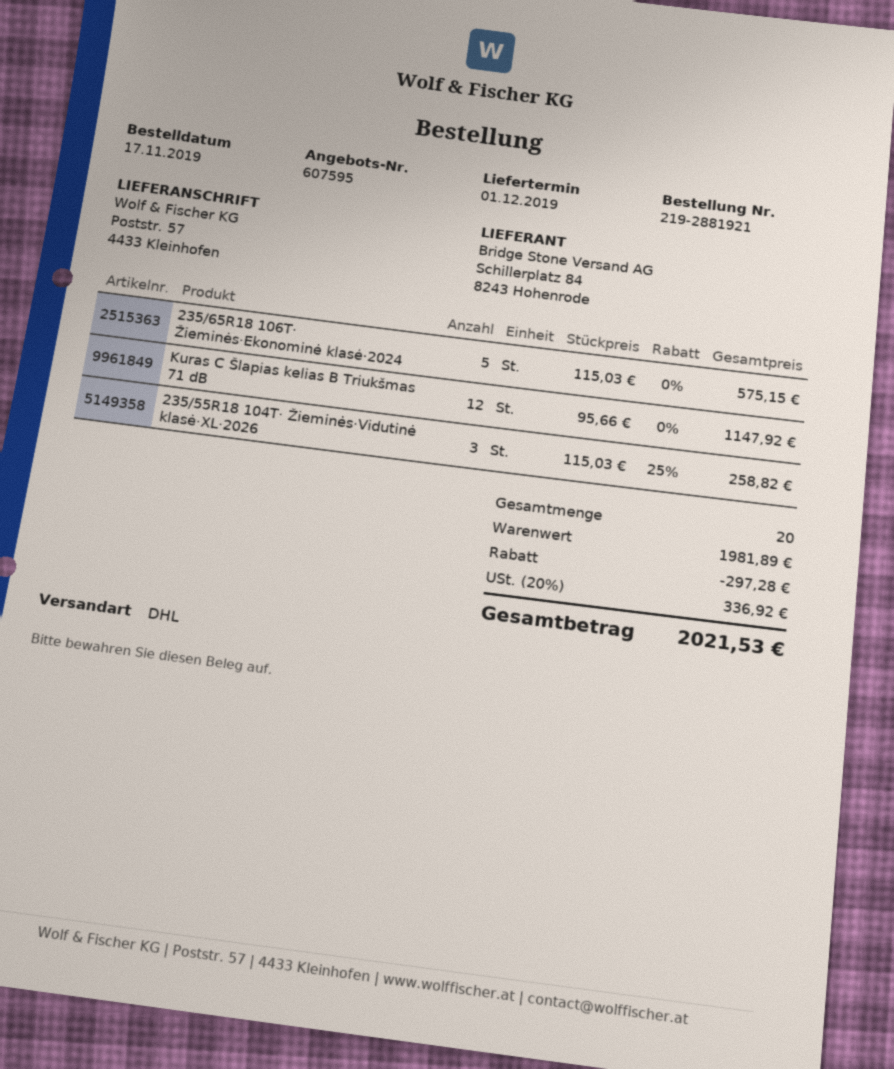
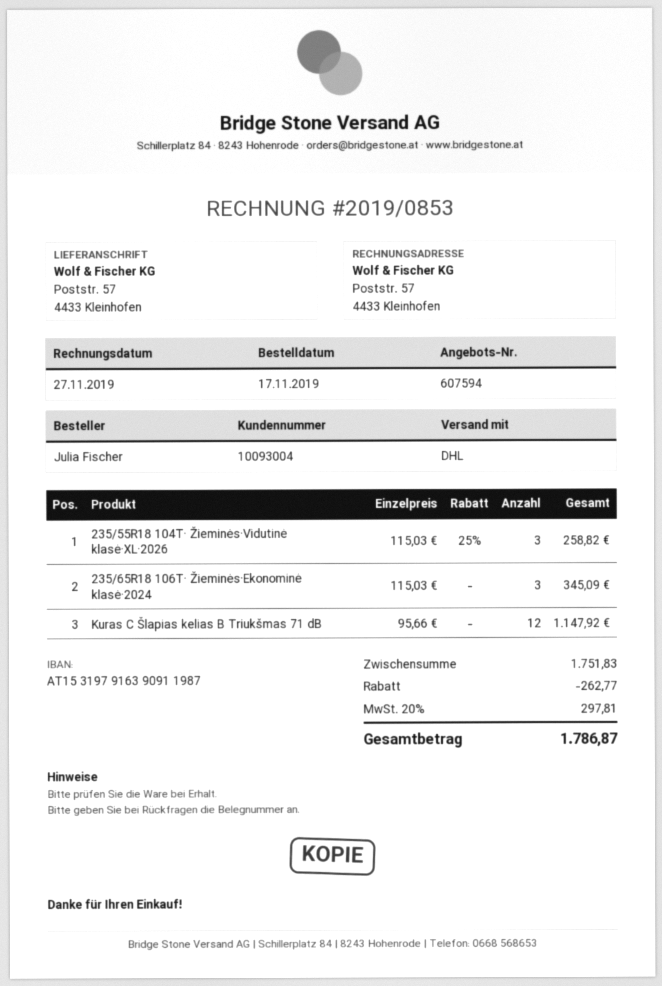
quote number: 607595 -> 607594
235/65R18 106T· Žieminės·Ekonominė klasė·2024: 5 x 115.03 = 575.15 -> 3 x 115.03 = 345.09
subtotal: 1981.89 -> 1751.83
discount: 297.28 -> 262.77
tax: 20% = 336.92 -> 20% = 297.81
total: 2021.53 -> 1786.87

